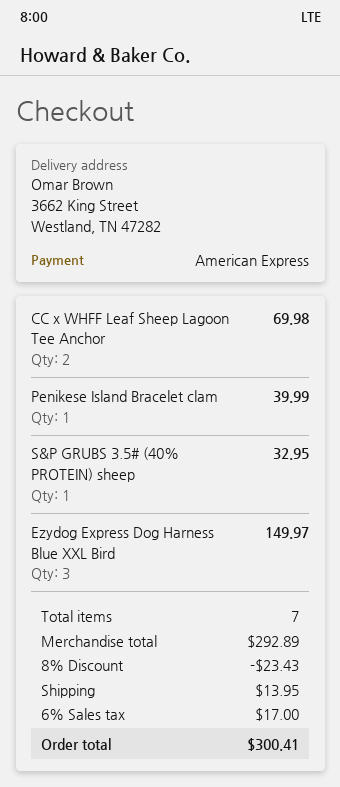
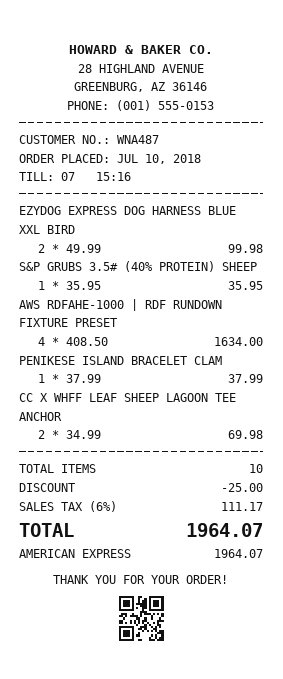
Penikese Island Bracelet clam: 1 for 39.99 -> 1 for 37.99
S&P GRUBS 3.5# (40% PROTEIN) sheep: 1 for 32.95 -> 1 for 35.95
Ezydog Express Dog Harness Blue XXL Bird: 3 for 149.97 -> 2 for 99.98
AWS RDFAHE-1000 | RDF RUNDOWN FIXTURE PRESET: none -> 4 for 1634.00
total quantity: 7 -> 10
discount: 23.43 -> 25.00
shipping: 13.95 -> none
tax: 6% = 17.00 -> 6% = 111.17
total: 300.41 -> 1964.07

